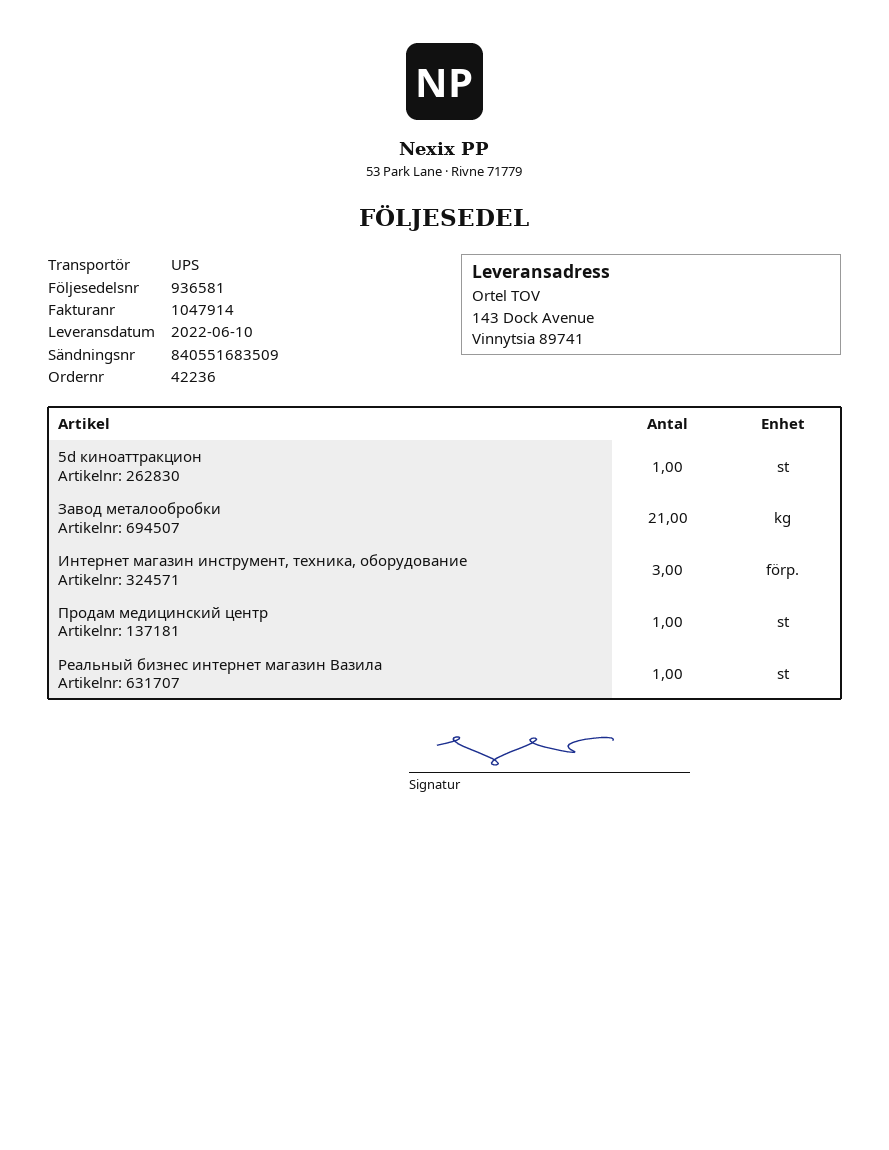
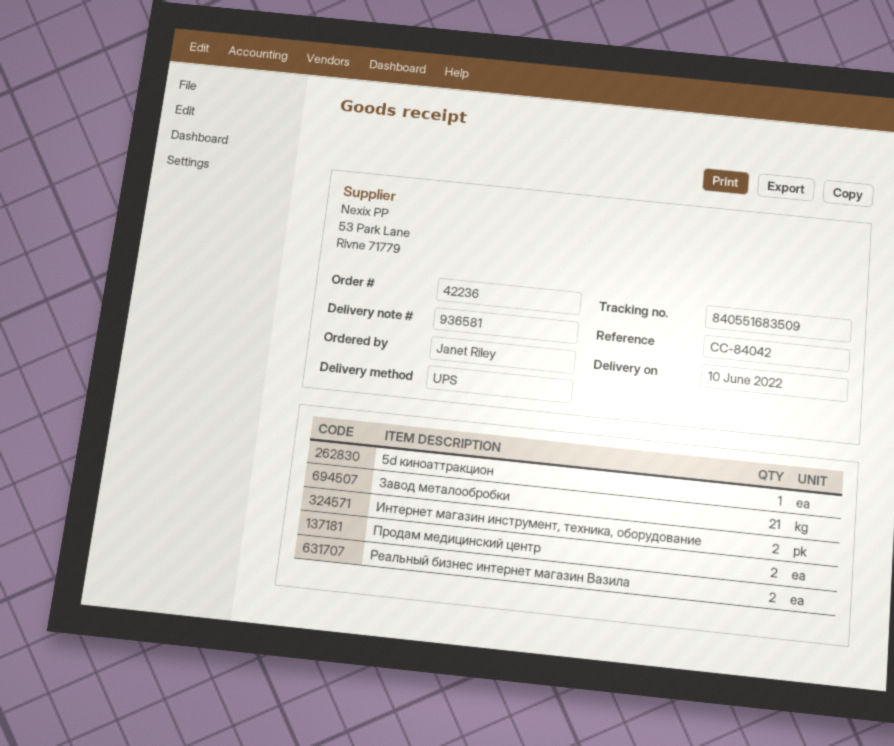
Интернет магазин инструмент, техника, оборудование: 3 -> 2
Продам медицинский центр: 1 -> 2
Реальный бизнес интернет магазин Вазила: 1 -> 2

